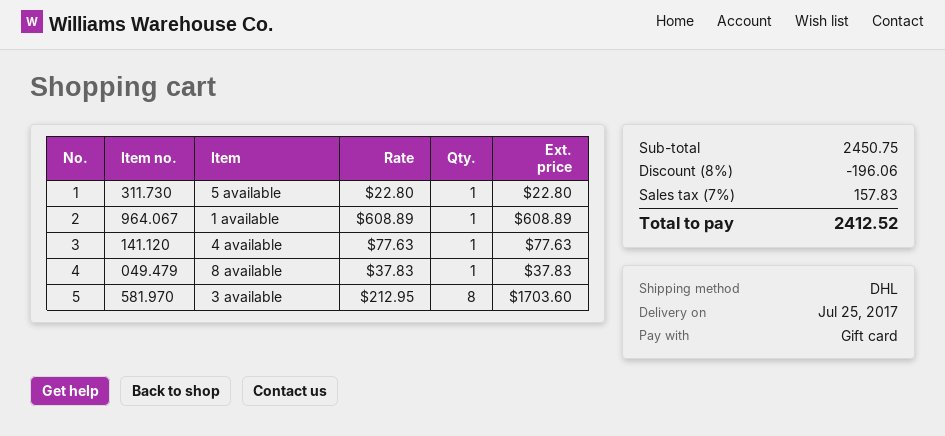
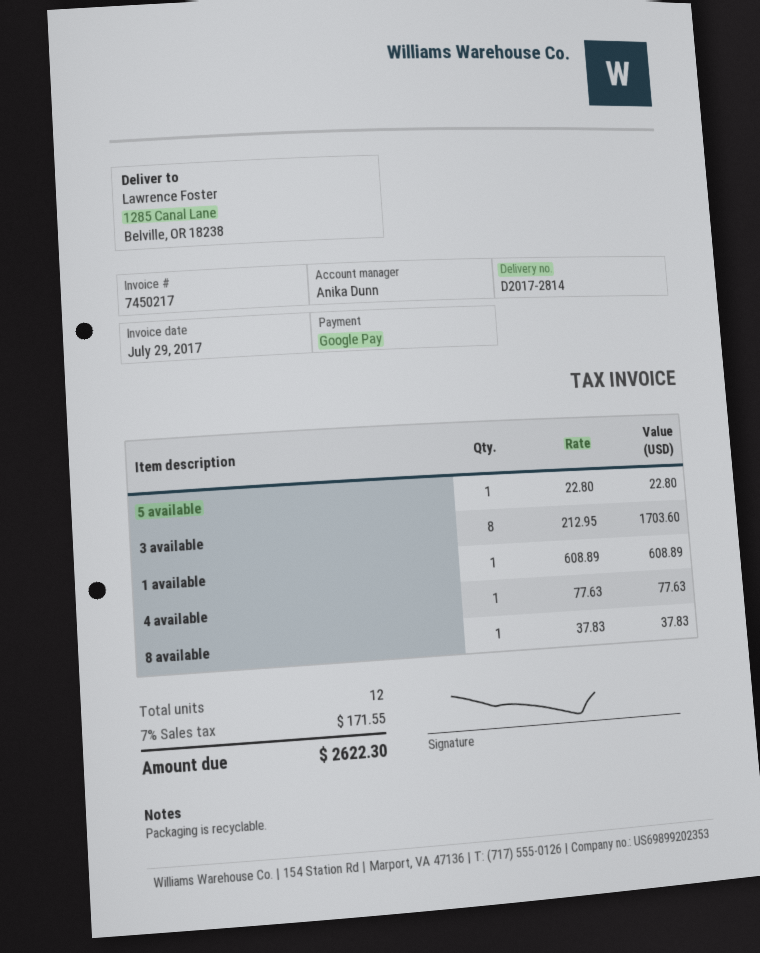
payment method: gift card -> Google Pay
discount: 8% = 196.06 -> none
tax: 7% = 157.83 -> 7% = 171.55
total: 2412.52 -> 2622.30

